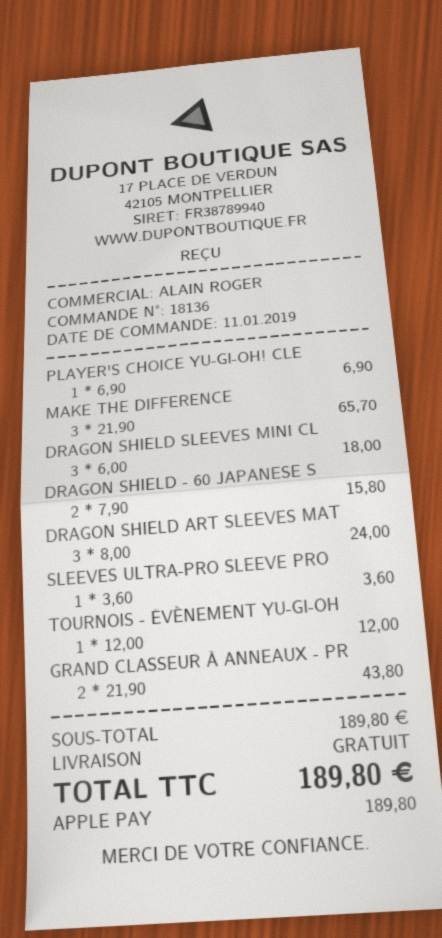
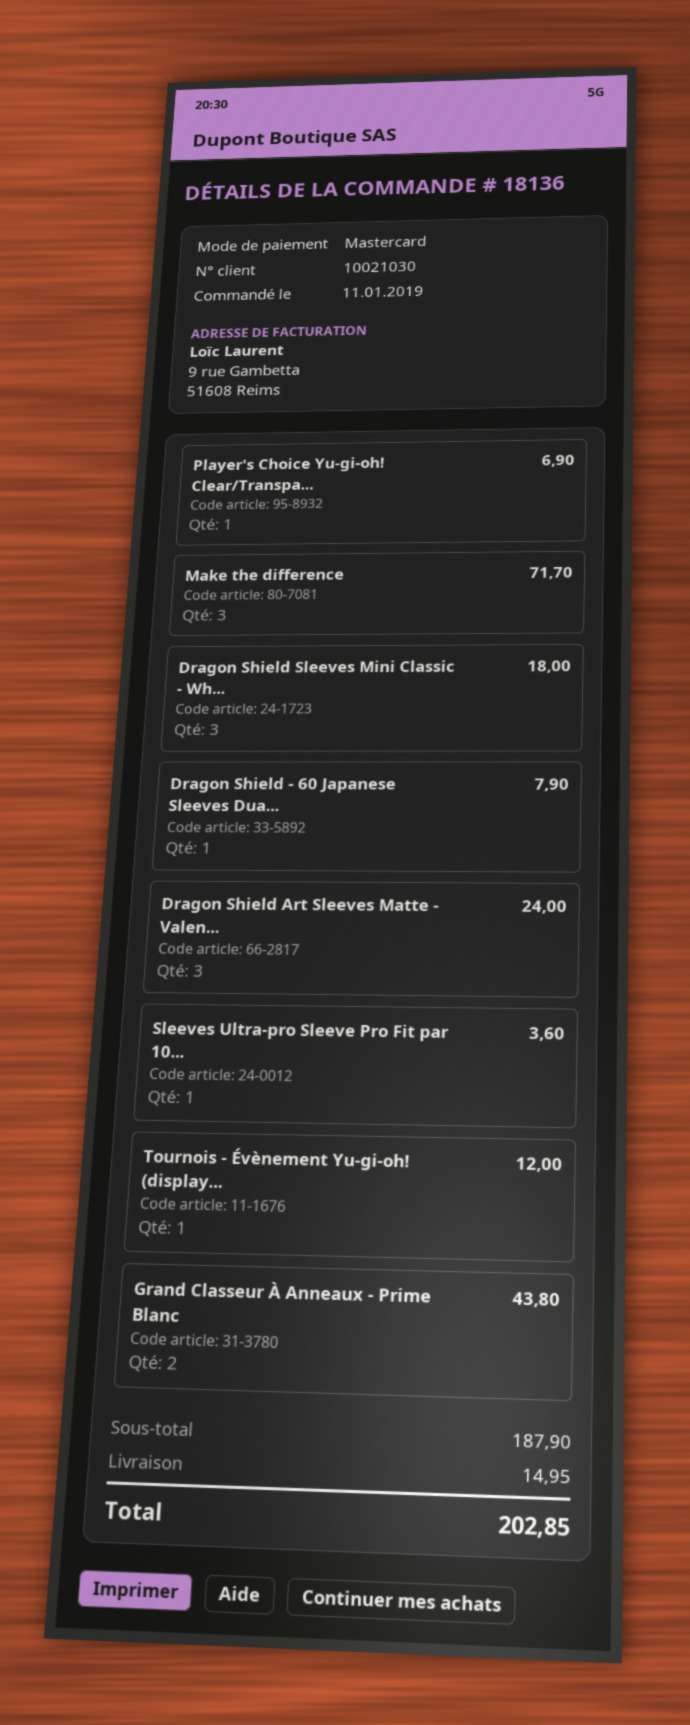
payment method: Apple Pay -> Mastercard
MAKE THE DIFFERENCE: 3 for 65.70 -> 3 for 71.70
DRAGON SHIELD - 60 JAPANESE S: 2 for 15.80 -> 1 for 7.90
subtotal: 189.80 -> 187.90
shipping: 0.00 -> 14.95
total: 189.80 -> 202.85

